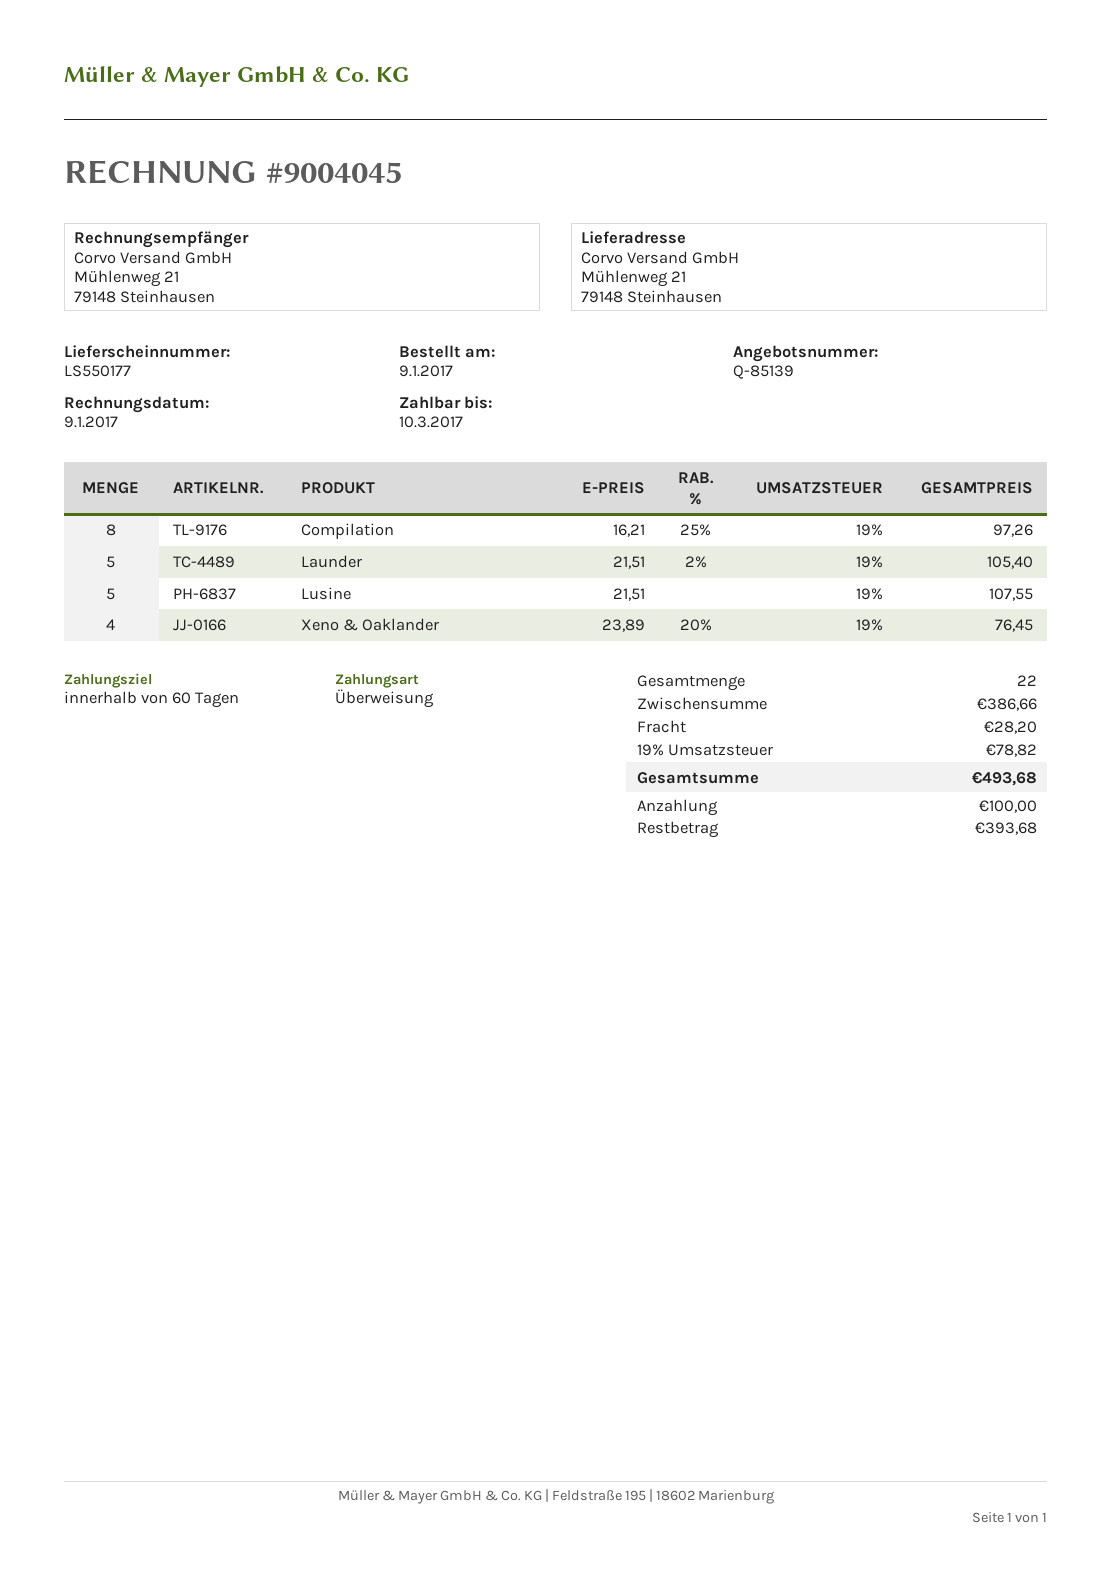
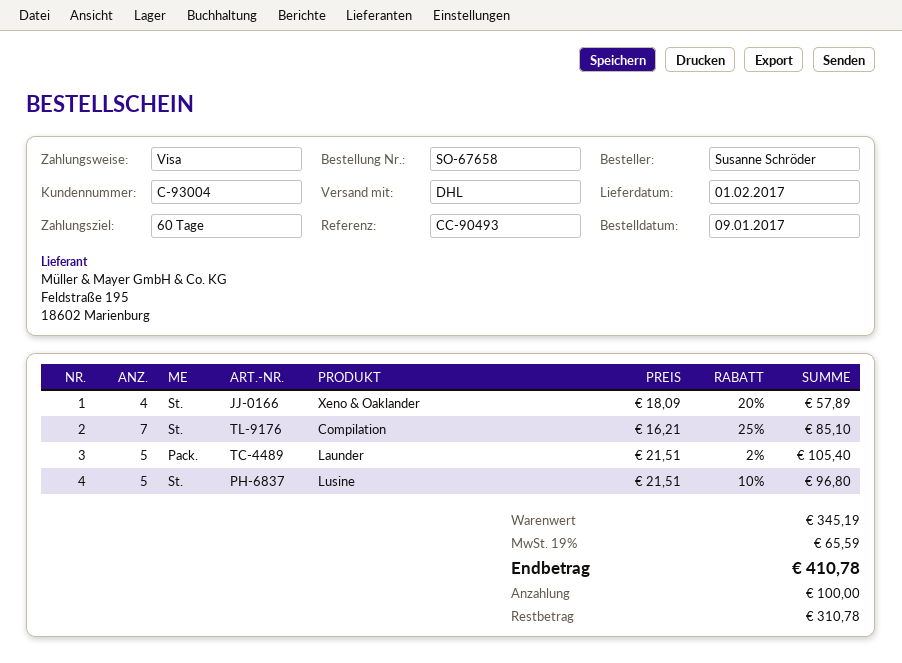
payment method: bank transfer -> Visa
Compilation: 8 x 16.21 - 25% = 97.26 -> 7 x 16.21 - 25% = 85.10
Lusine: 5 x 21.51 = 107.55 -> 5 x 21.51 - 10% = 96.80
Xeno & Oaklander: 4 x 23.89 - 20% = 76.45 -> 4 x 18.09 - 20% = 57.89
subtotal: 386.66 -> 345.19
shipping: 28.20 -> none
tax: 19% = 78.82 -> 19% = 65.59
total: 493.68 -> 410.78
balance: 393.68 -> 310.78

